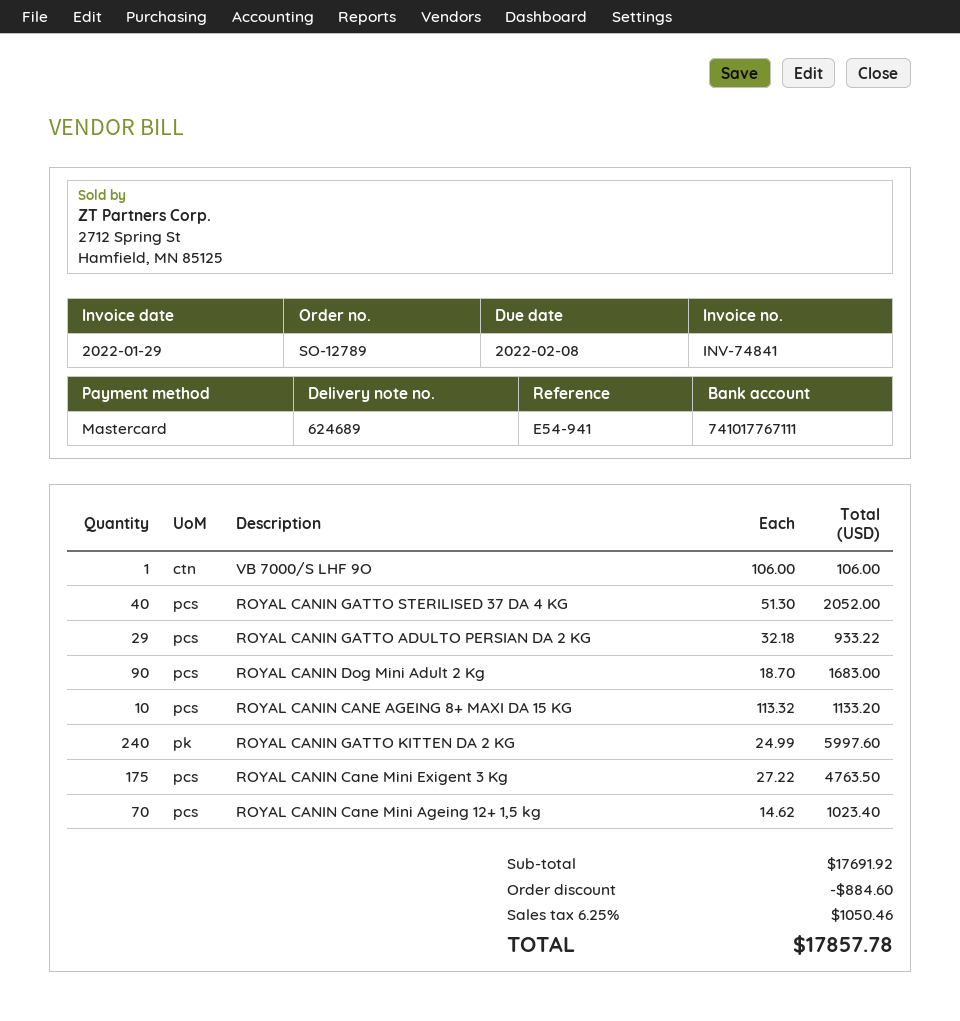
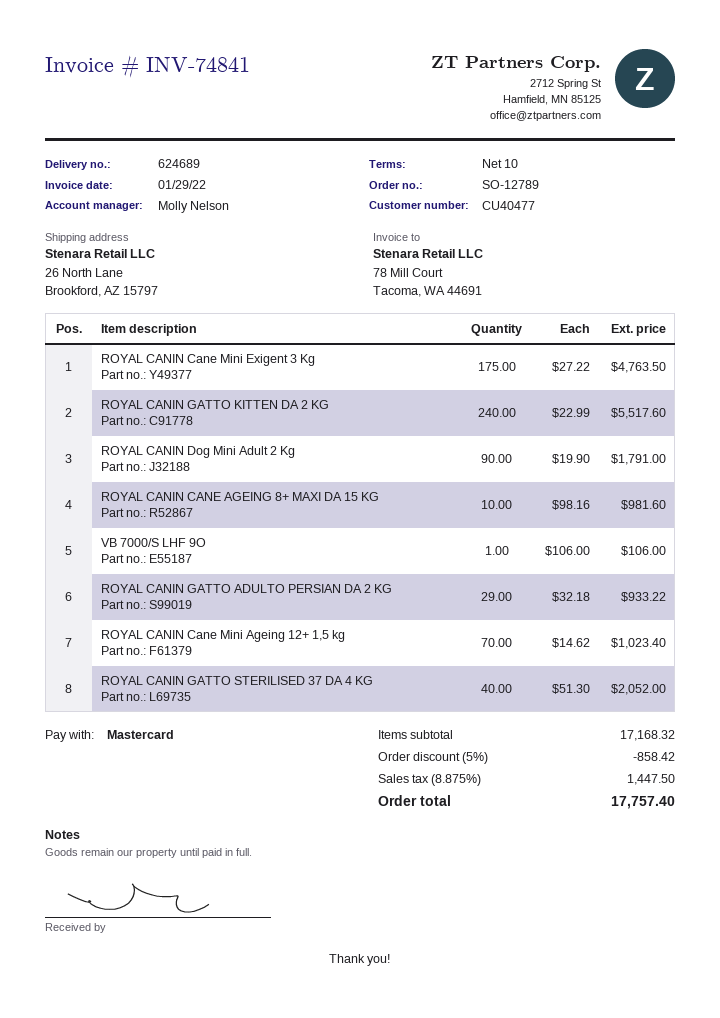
ROYAL CANIN Dog Mini Adult 2 Kg: 90 x 18.70 = 1683.00 -> 90 x 19.90 = 1791.00
ROYAL CANIN CANE AGEING 8+ MAXI DA 15 KG: 10 x 113.32 = 1133.20 -> 10 x 98.16 = 981.60
ROYAL CANIN GATTO KITTEN DA 2 KG: 240 x 24.99 = 5997.60 -> 240 x 22.99 = 5517.60
subtotal: 17691.92 -> 17168.32
discount: 884.60 -> 858.42
tax: 6.25% = 1050.46 -> 8.875% = 1447.50
total: 17857.78 -> 17757.40

